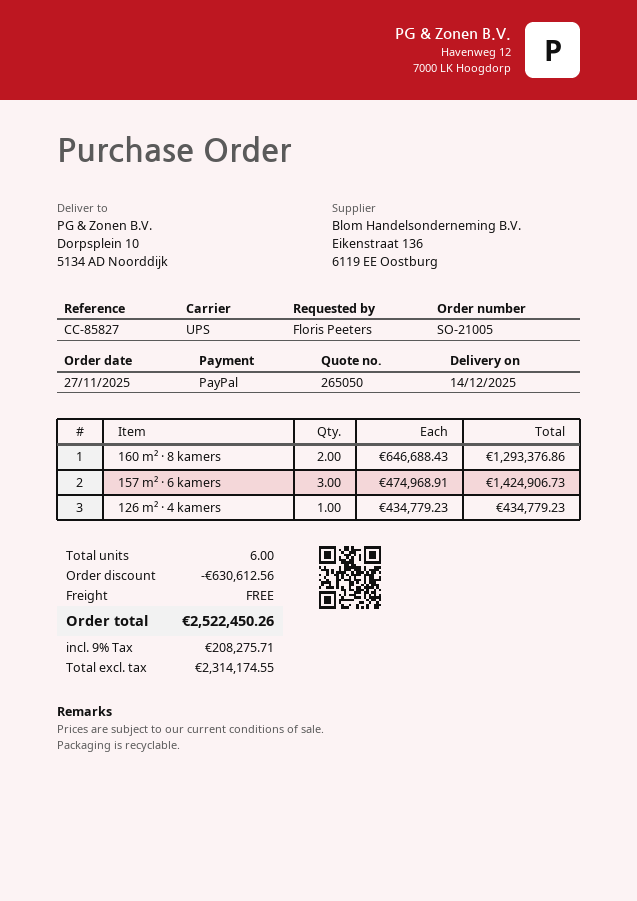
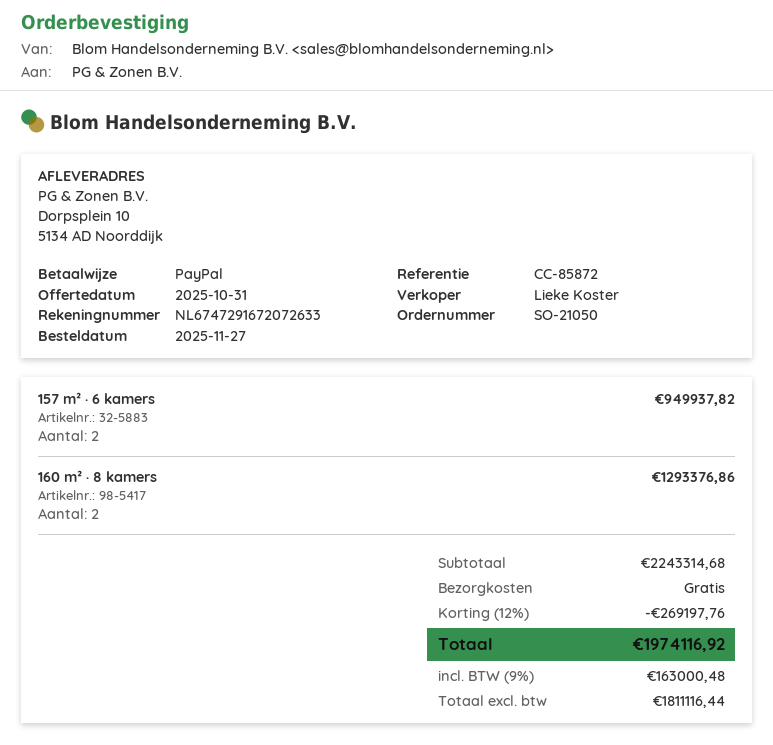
order number: SO-21005 -> SO-21050
reference: CC-85827 -> CC-85872
157 m² · 6 kamers: 3 for 1424906.73 -> 2 for 949937.82
126 m² · 4 kamers: 1 for 434779.23 -> none
discount: 630612.56 -> 269197.76
net: 2314174.55 -> 1811116.44
tax: 9% = 208275.71 -> 9% = 163000.48
total: 2522450.26 -> 1974116.92

